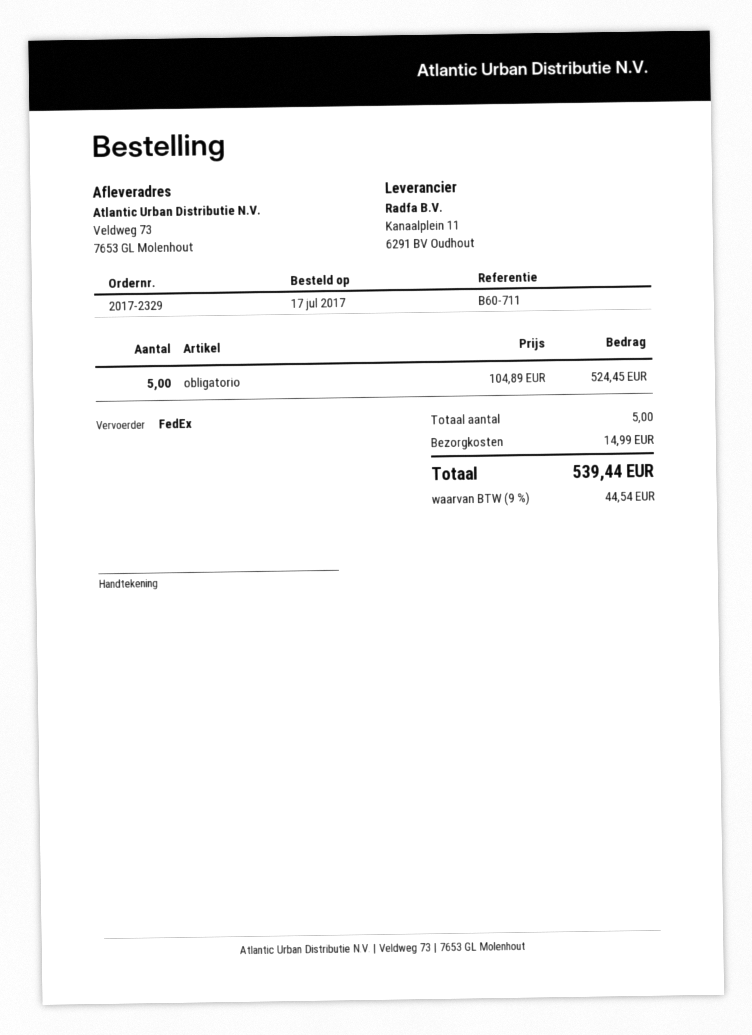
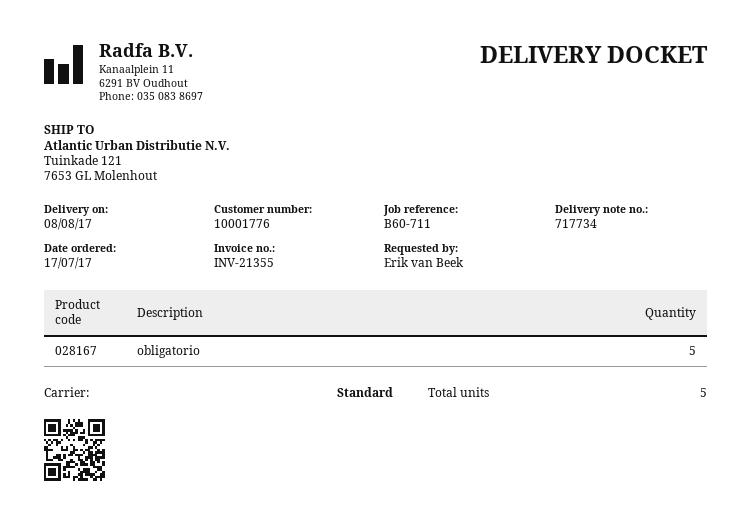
shipping method: FedEx -> standard
ship to: Veldweg 73, 7653 GL Molenhout -> Tuinkade 121, 7653 GL Molenhout

